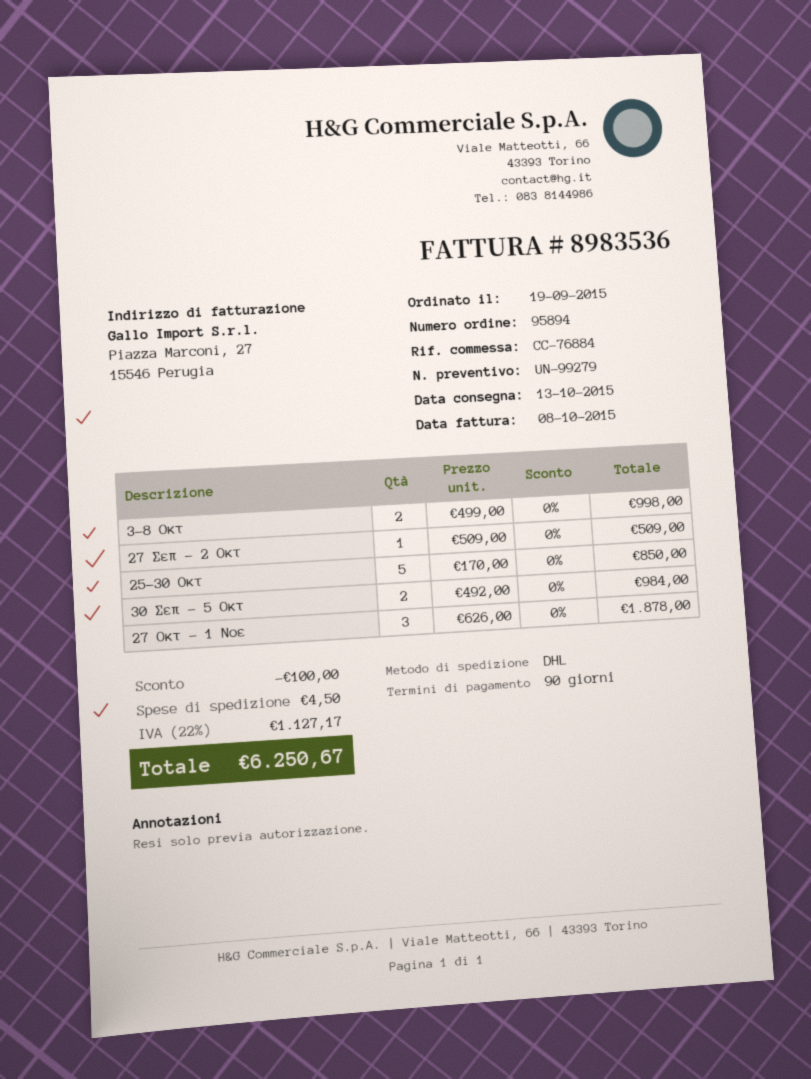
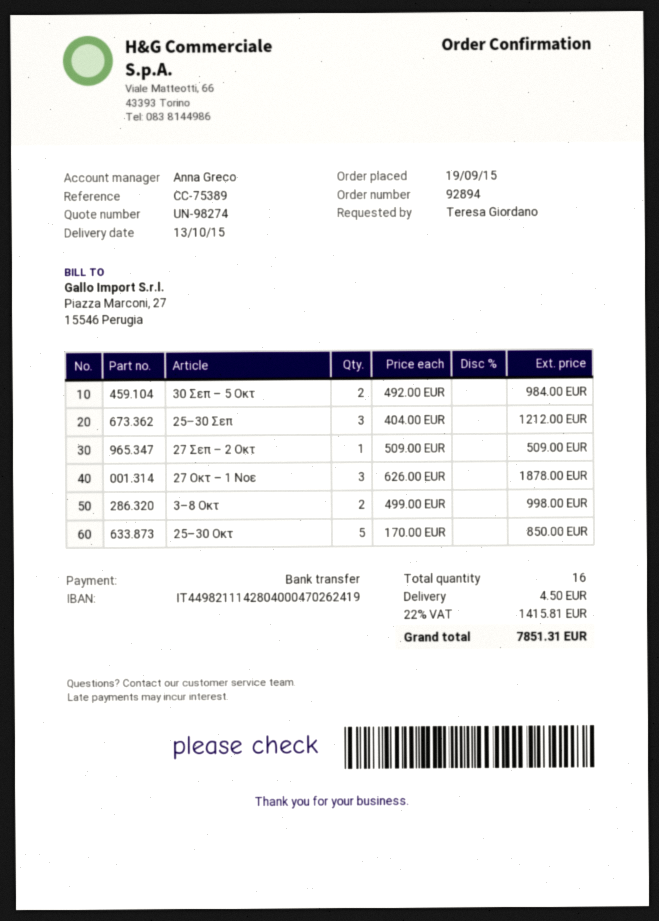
quote number: UN-99279 -> UN-98274
order number: 95894 -> 92894
reference: CC-76884 -> CC-75389
25–30 Σεπ: none -> 3 x 404.00 = 1212.00
discount: 100.00 -> none
tax: 22% = 1127.17 -> 22% = 1415.81
total: 6250.67 -> 7851.31

